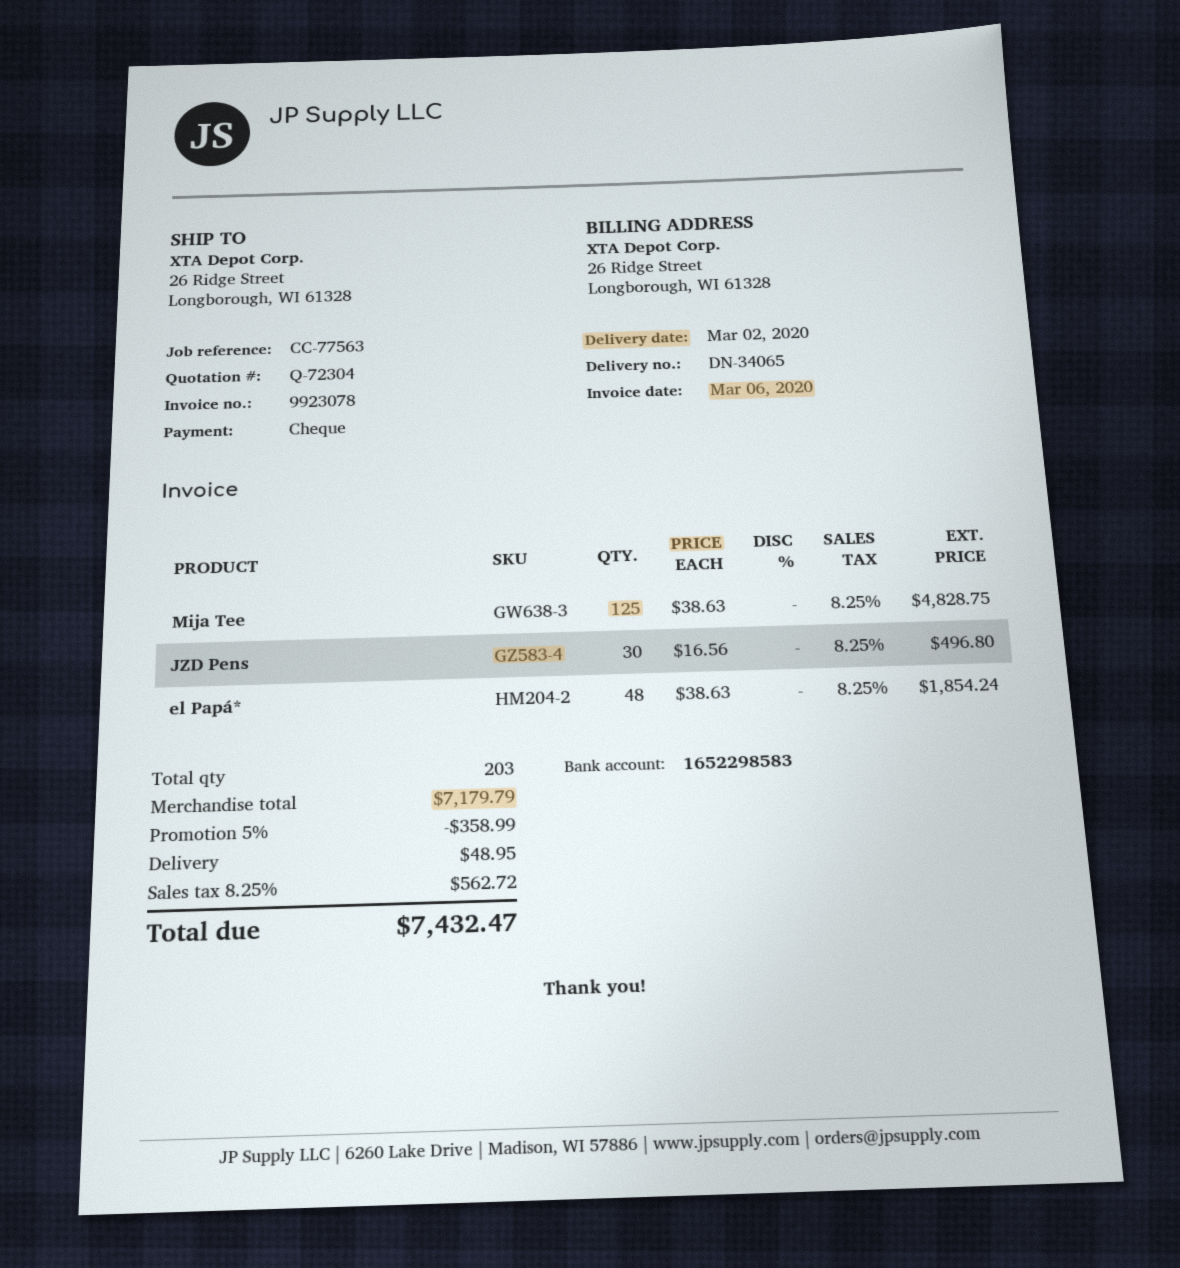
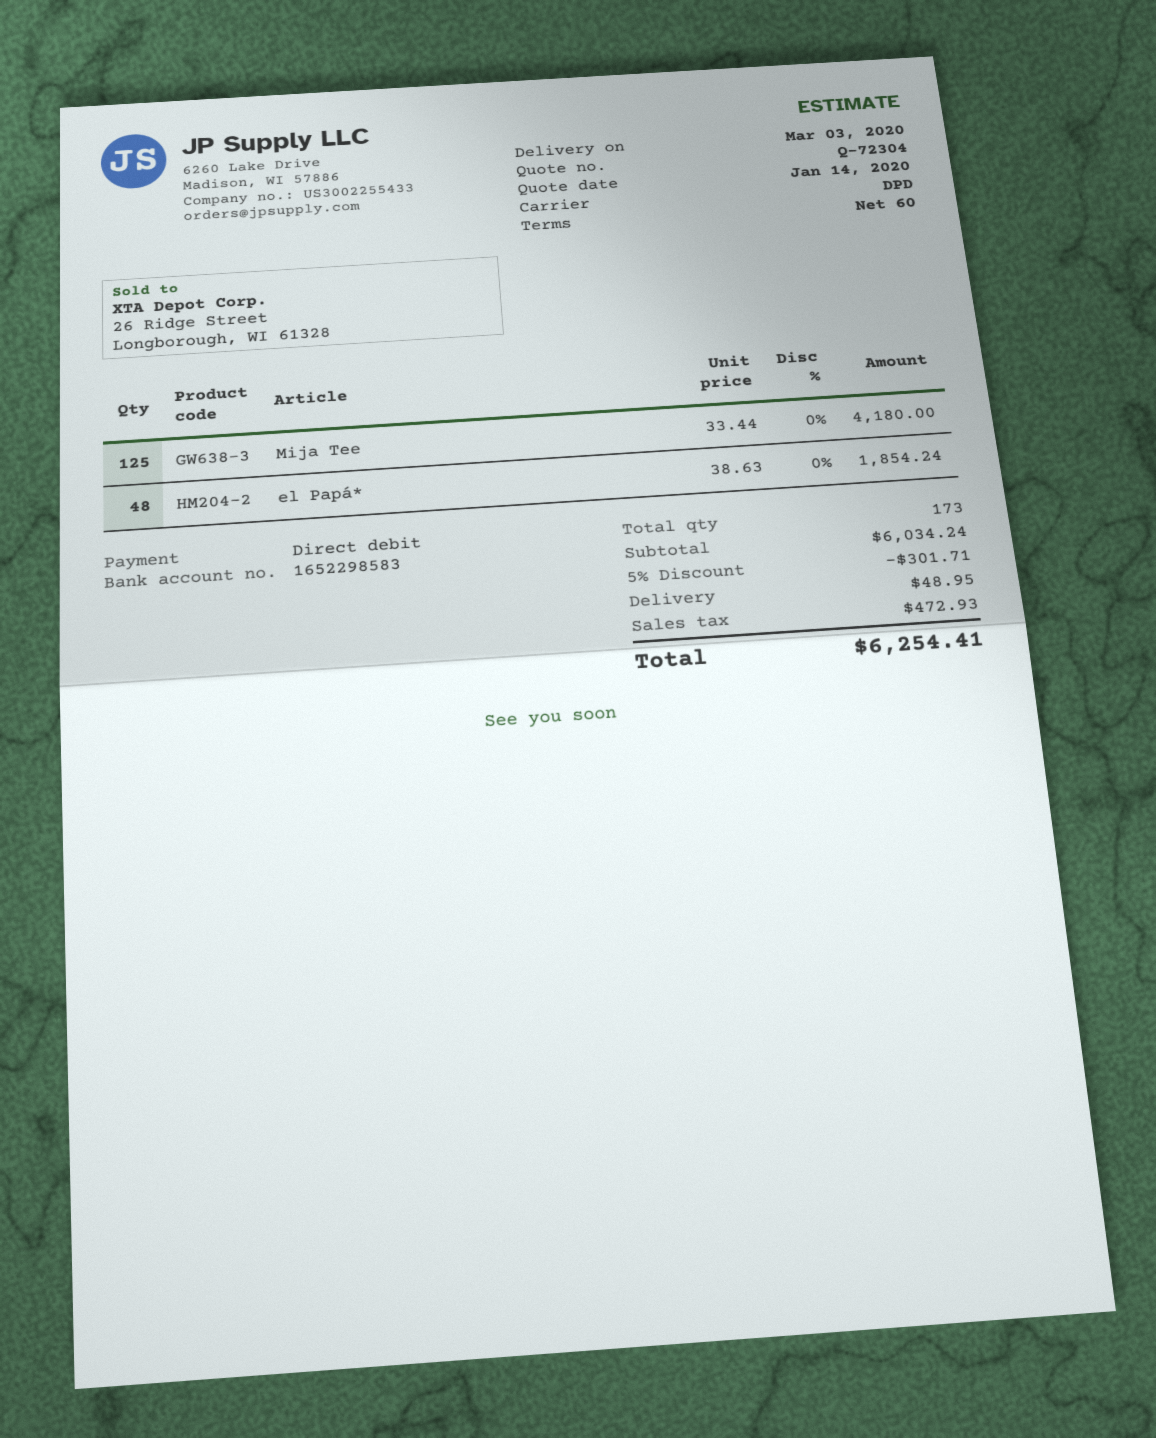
delivery date: 2020-03-02 -> 2020-03-03
payment method: cheque -> direct debit
Mija Tee: 125 x 38.63 = 4828.75 -> 125 x 33.44 = 4180.00
JZD Pens: 30 x 16.56 = 496.80 -> none
total quantity: 203 -> 173
subtotal: 7179.79 -> 6034.24
discount: 5% = 358.99 -> 5% = 301.71
tax: 562.72 -> 472.93
total: 7432.47 -> 6254.41

